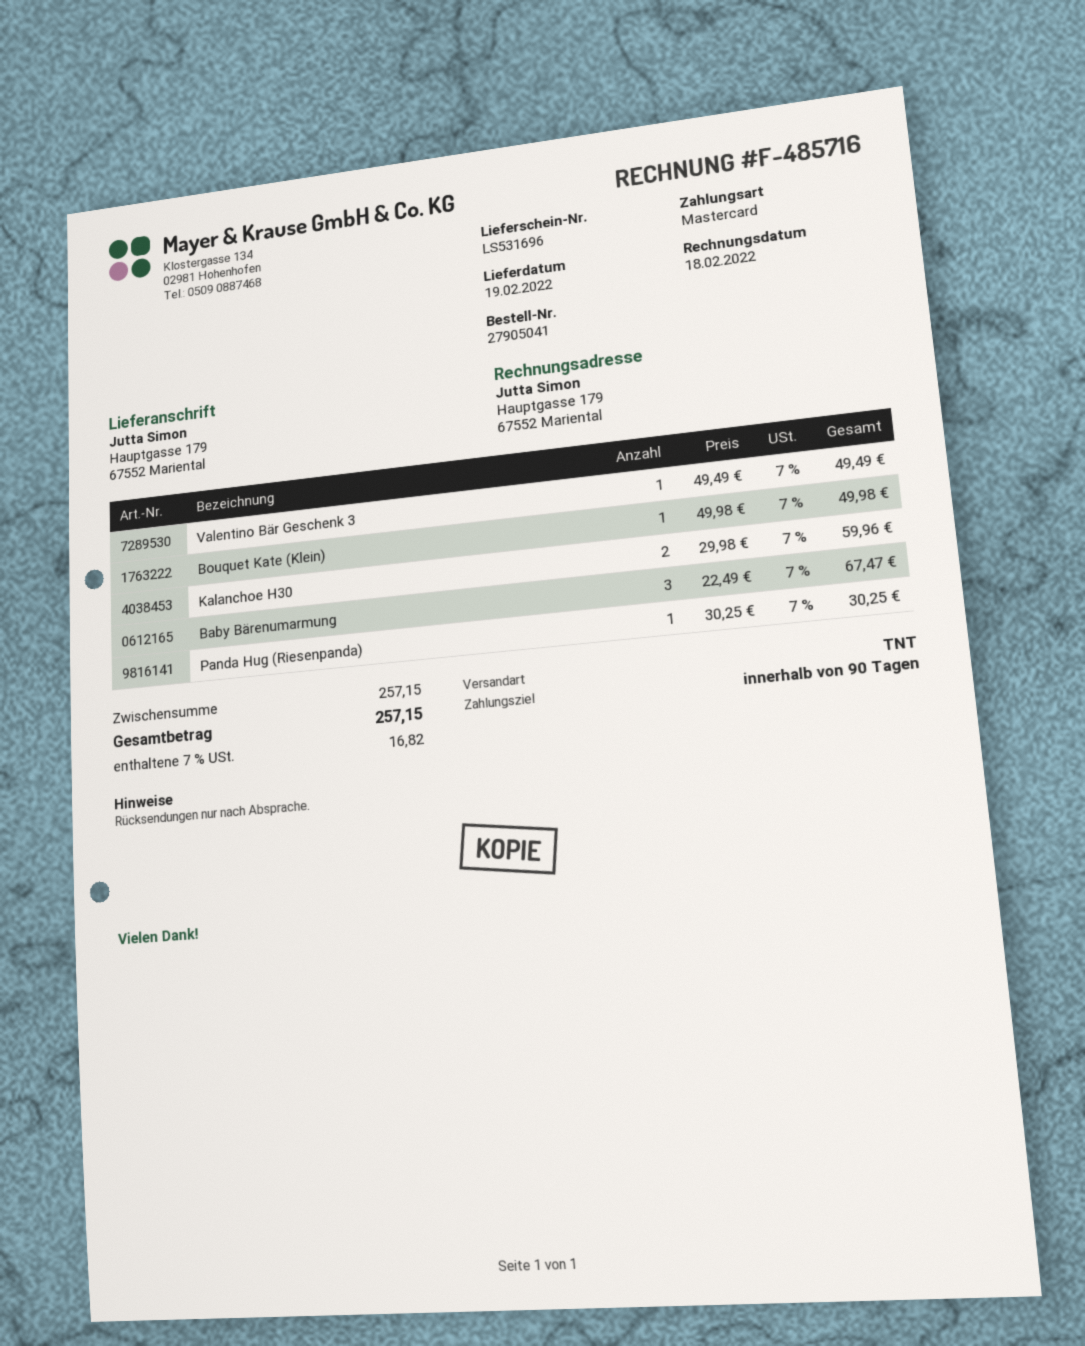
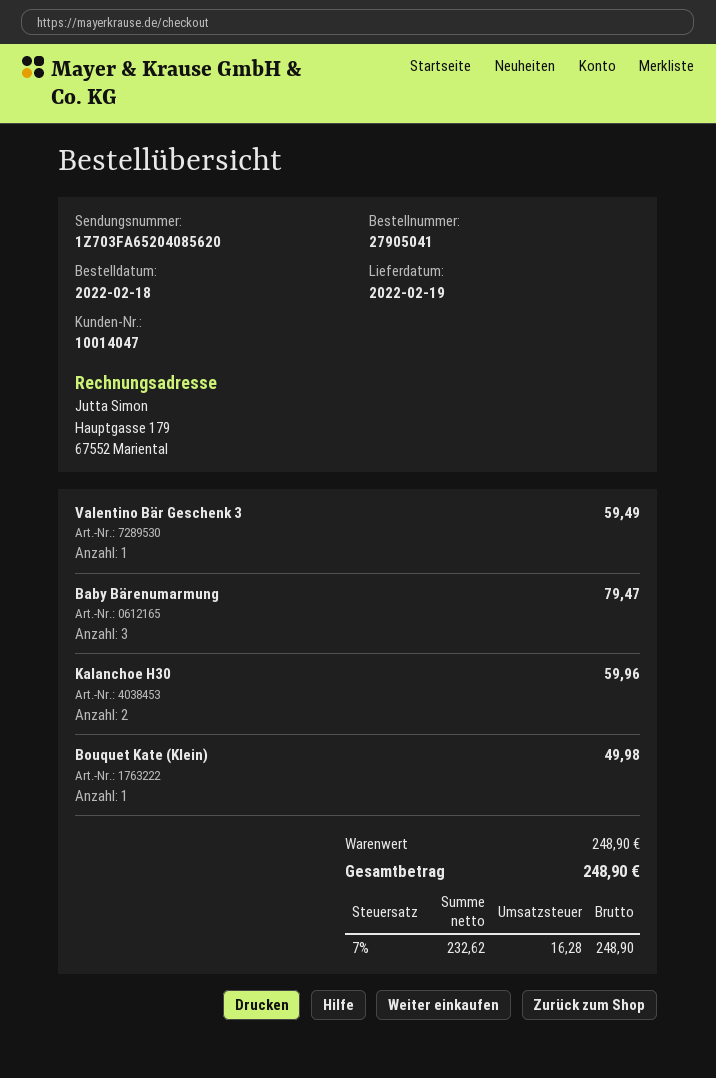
Valentino Bär Geschenk 3: 1 for 49.49 -> 1 for 59.49
Baby Bärenumarmung: 3 for 67.47 -> 3 for 79.47
Panda Hug (Riesenpanda): 1 for 30.25 -> none
subtotal: 257.15 -> 248.90
tax: 7% = 16.82 -> 7% = 16.28
total: 257.15 -> 248.90

